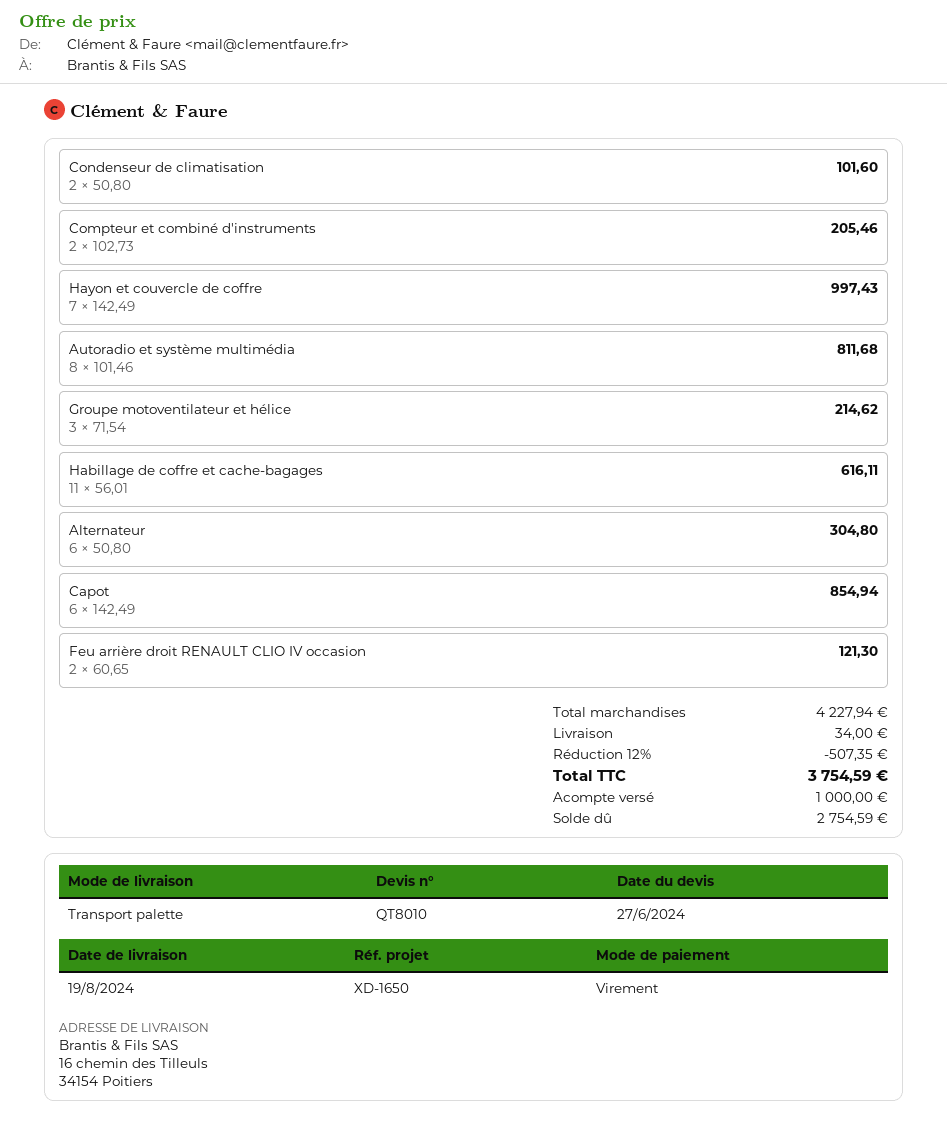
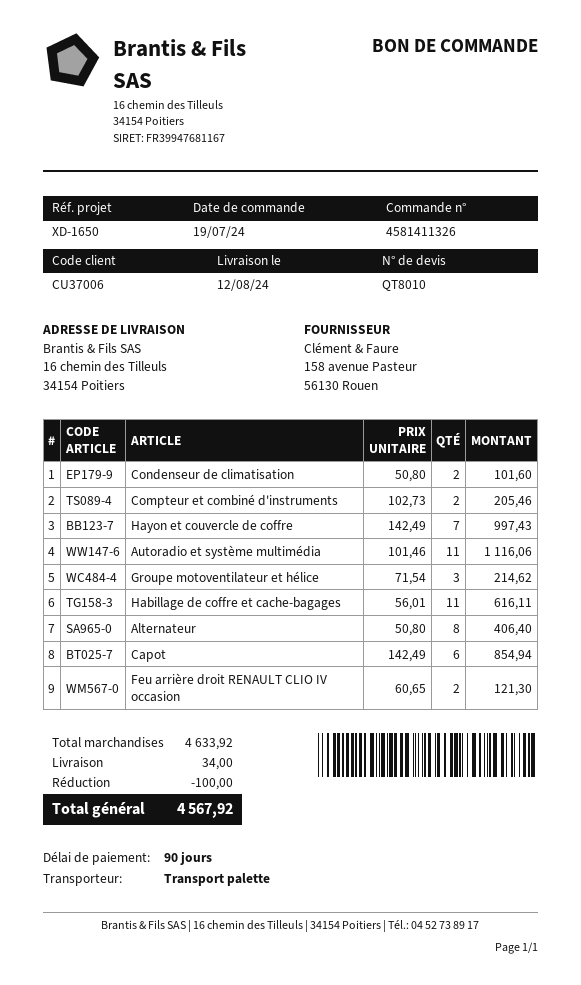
delivery date: 2024-08-19 -> 2024-08-12
Autoradio et système multimédia: 8 x 101.46 = 811.68 -> 11 x 101.46 = 1116.06
Alternateur: 6 x 50.80 = 304.80 -> 8 x 50.80 = 406.40
subtotal: 4227.94 -> 4633.92
discount: 507.35 -> 100.00
total: 3754.59 -> 4567.92

